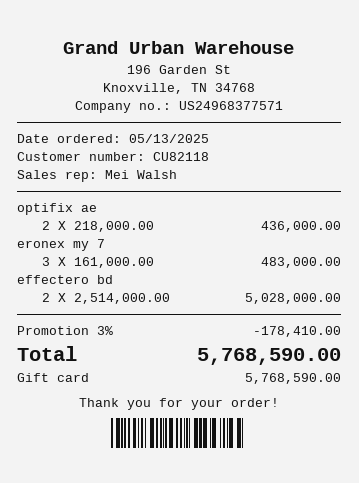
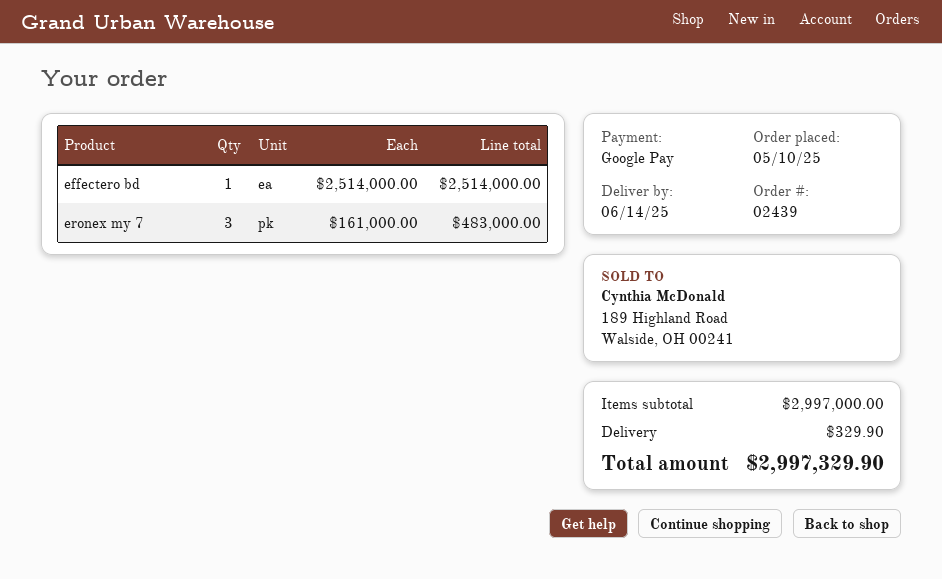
order date: 2025-05-13 -> 2025-05-10
payment method: gift card -> Google Pay
optifix ae: 2 x 218000.00 = 436000.00 -> none
effectero bd: 2 x 2514000.00 = 5028000.00 -> 1 x 2514000.00 = 2514000.00
discount: 3% = 178410.00 -> none
shipping: none -> 329.90
total: 5768590.00 -> 2997329.90

